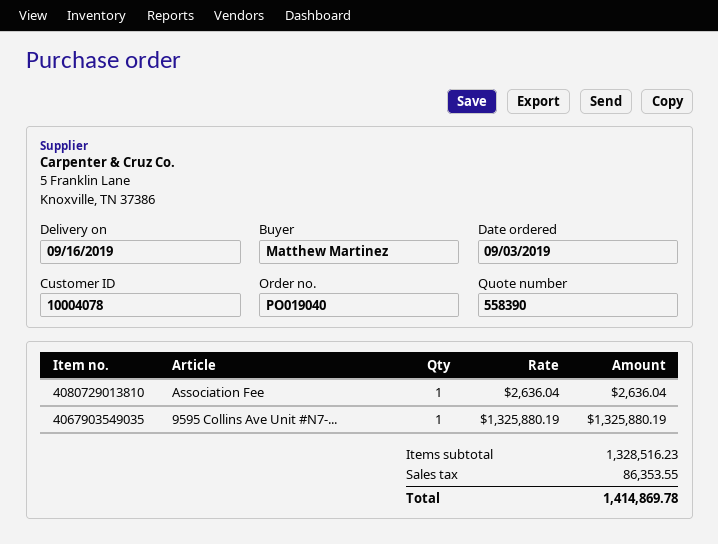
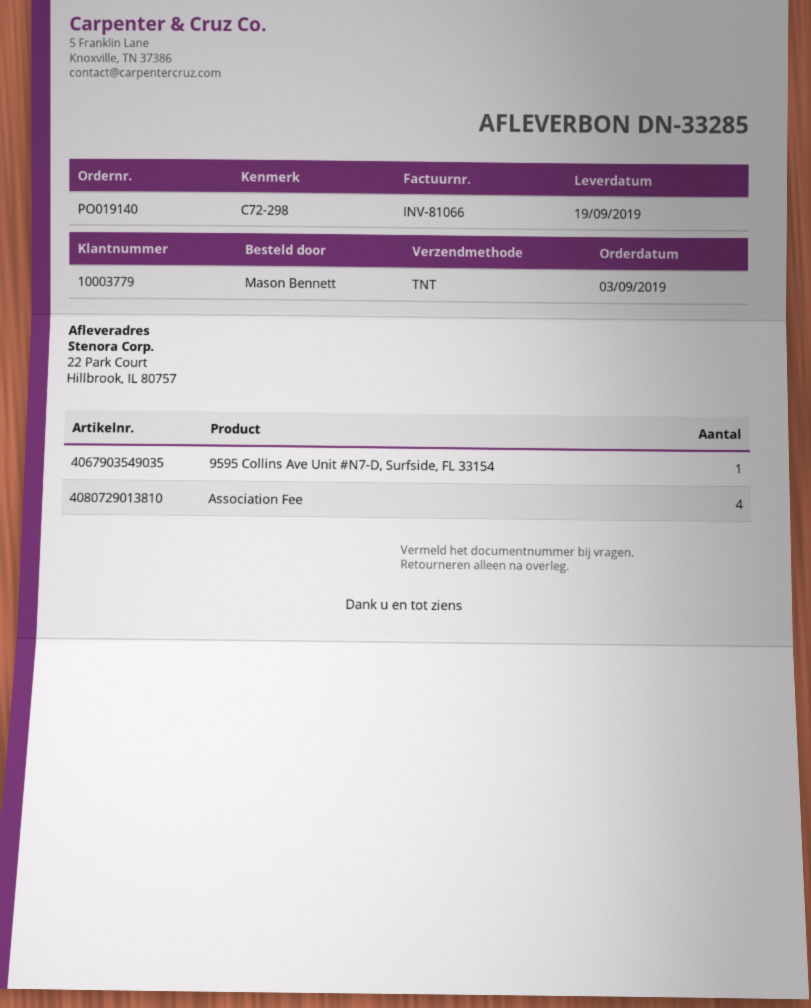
order number: PO019040 -> PO019140
delivery date: 2019-09-16 -> 2019-09-19
customer number: 10004078 -> 10003779
ordered by: Matthew Martinez -> Mason Bennett
Association Fee: 1 -> 4

